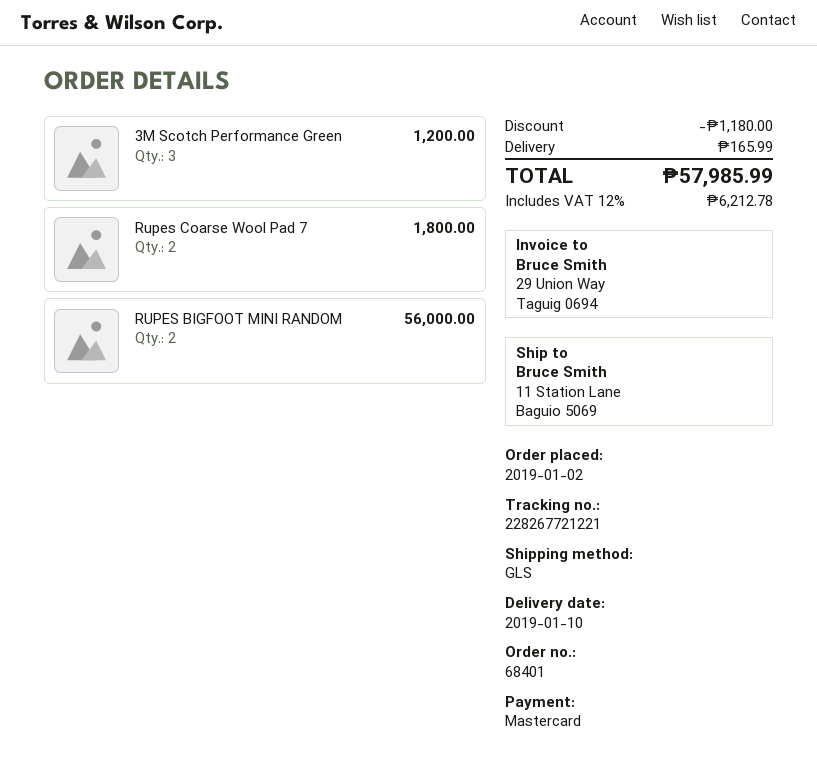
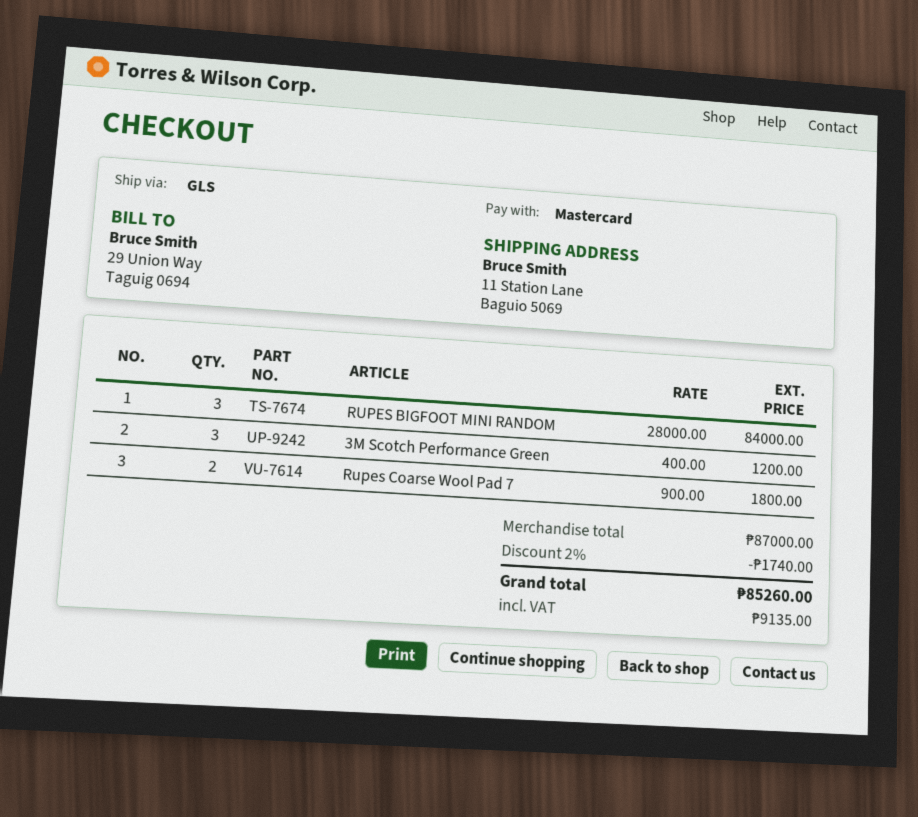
RUPES BIGFOOT MINI RANDOM: 2 for 56000.00 -> 3 for 84000.00
discount: 1180.00 -> 1740.00
shipping: 165.99 -> none
tax: 6212.78 -> 9135.00
total: 57985.99 -> 85260.00

